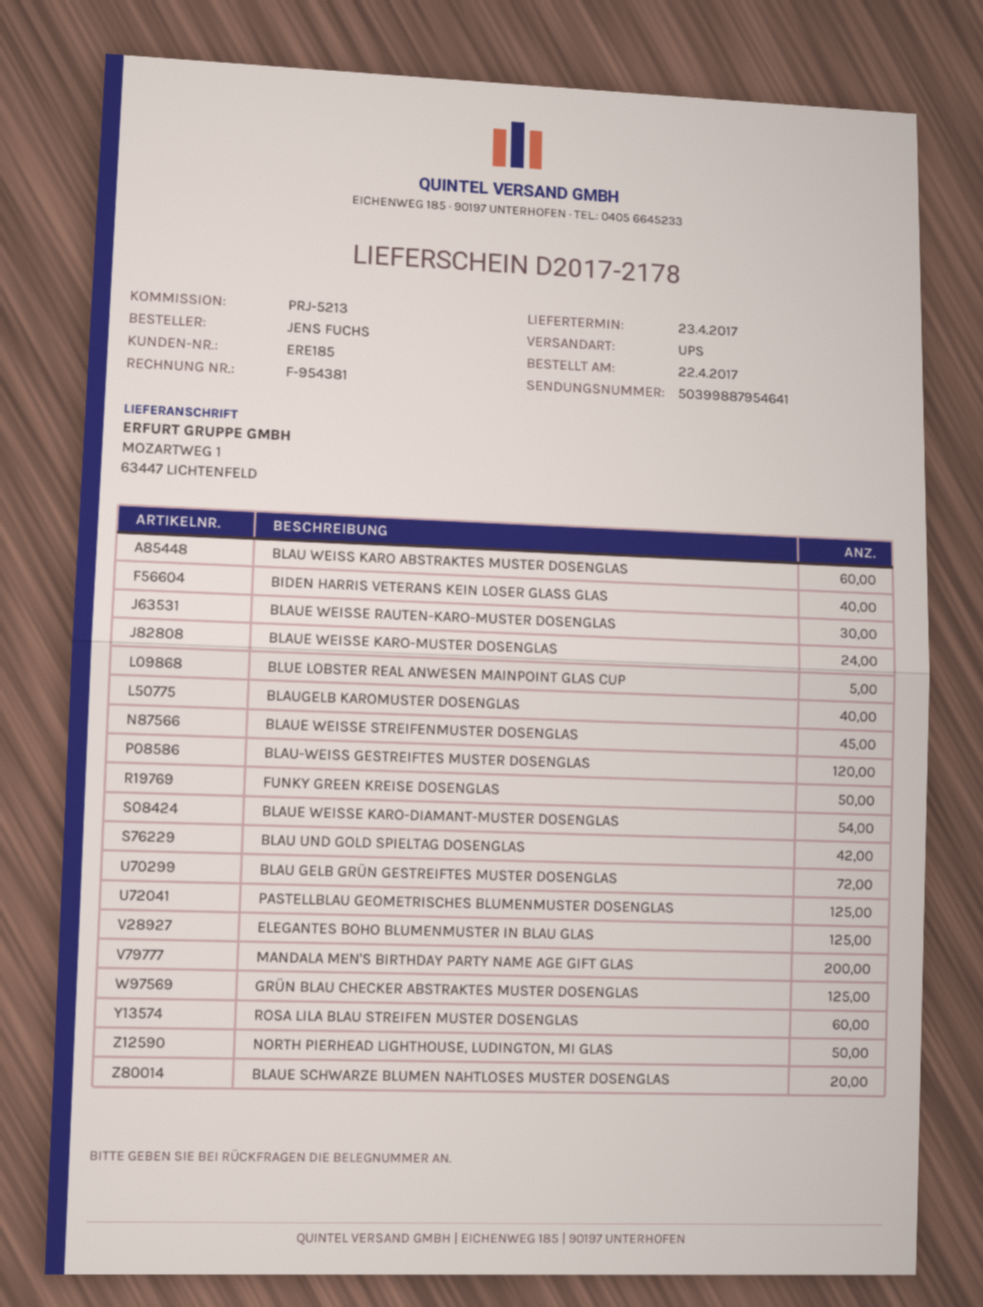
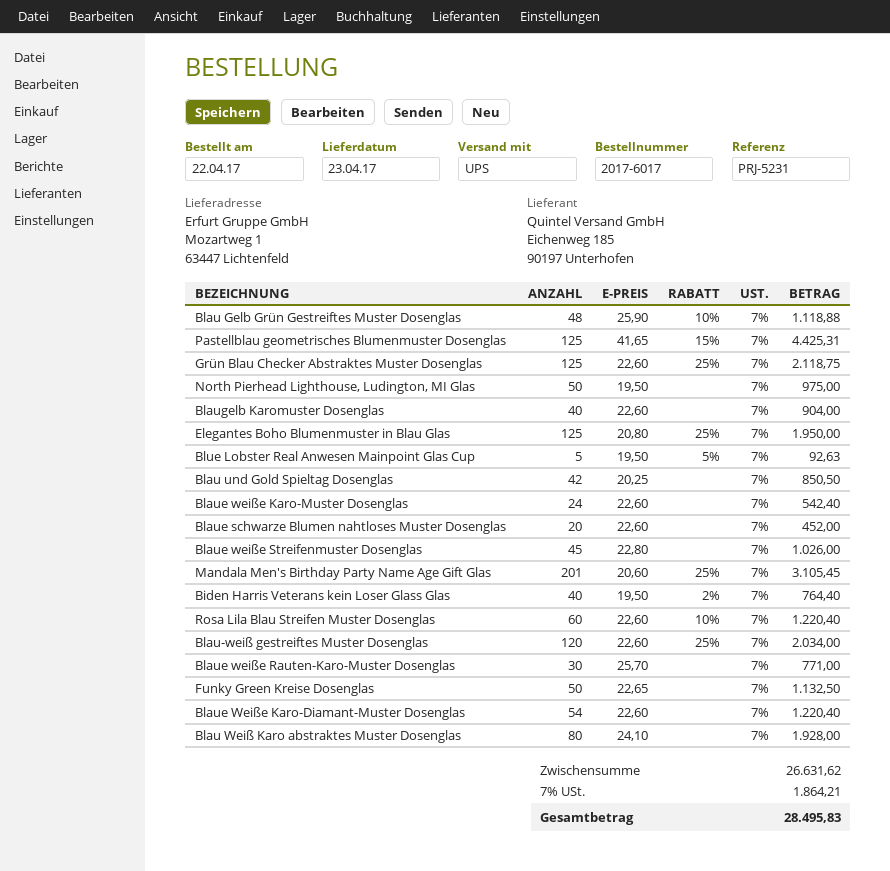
reference: PRJ-5213 -> PRJ-5231
BLAU WEISS KARO ABSTRAKTES MUSTER DOSENGLAS: 60 -> 80
BLAU GELB GRÜN GESTREIFTES MUSTER DOSENGLAS: 72 -> 48
MANDALA MEN'S BIRTHDAY PARTY NAME AGE GIFT GLAS: 200 -> 201

